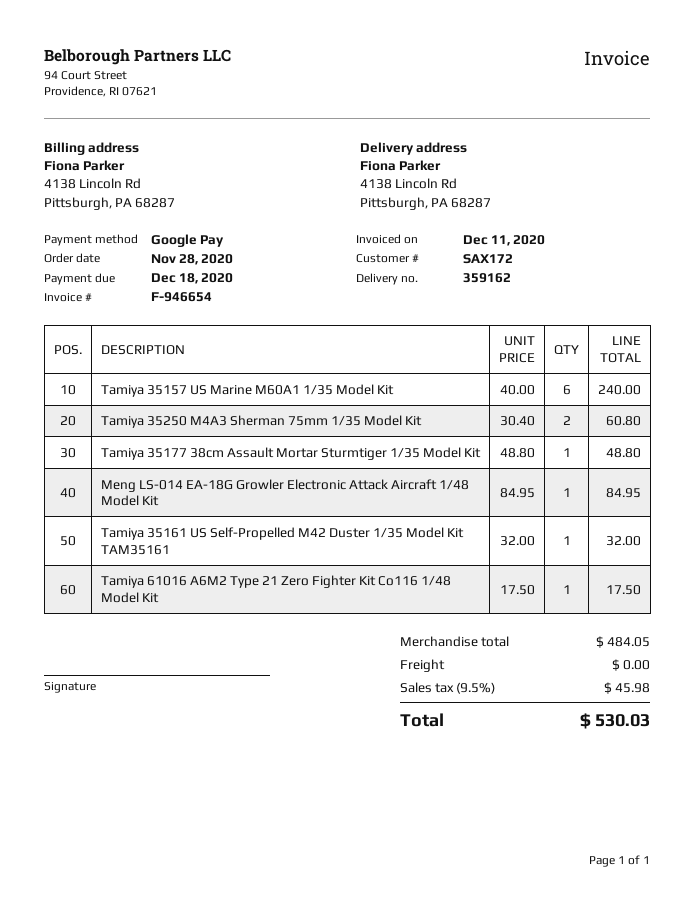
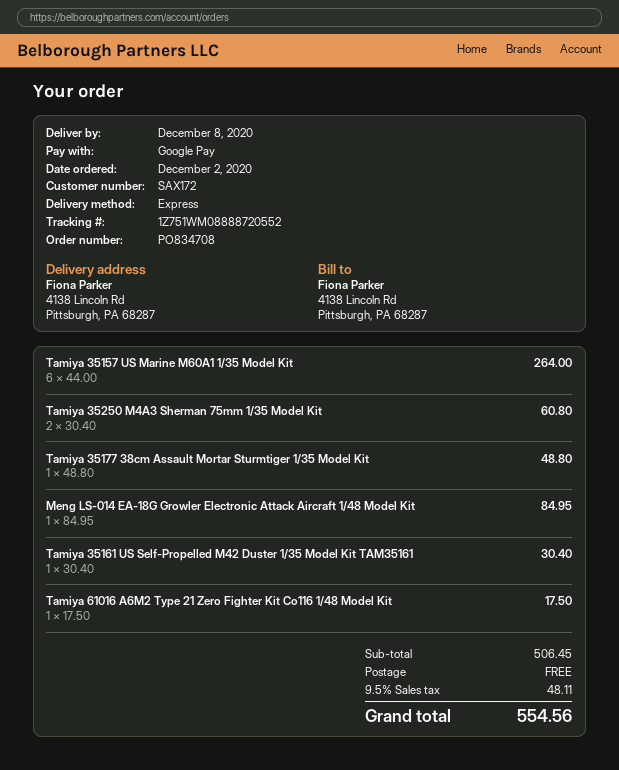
order date: 2020-11-28 -> 2020-12-02
Tamiya 35157 US Marine M60A1 1/35 Model Kit: 6 x 40.00 = 240.00 -> 6 x 44.00 = 264.00
Tamiya 35161 US Self-Propelled M42 Duster 1/35 Model Kit TAM35161: 1 x 32.00 = 32.00 -> 1 x 30.40 = 30.40
subtotal: 484.05 -> 506.45
tax: 9.5% = 45.98 -> 9.5% = 48.11
total: 530.03 -> 554.56

